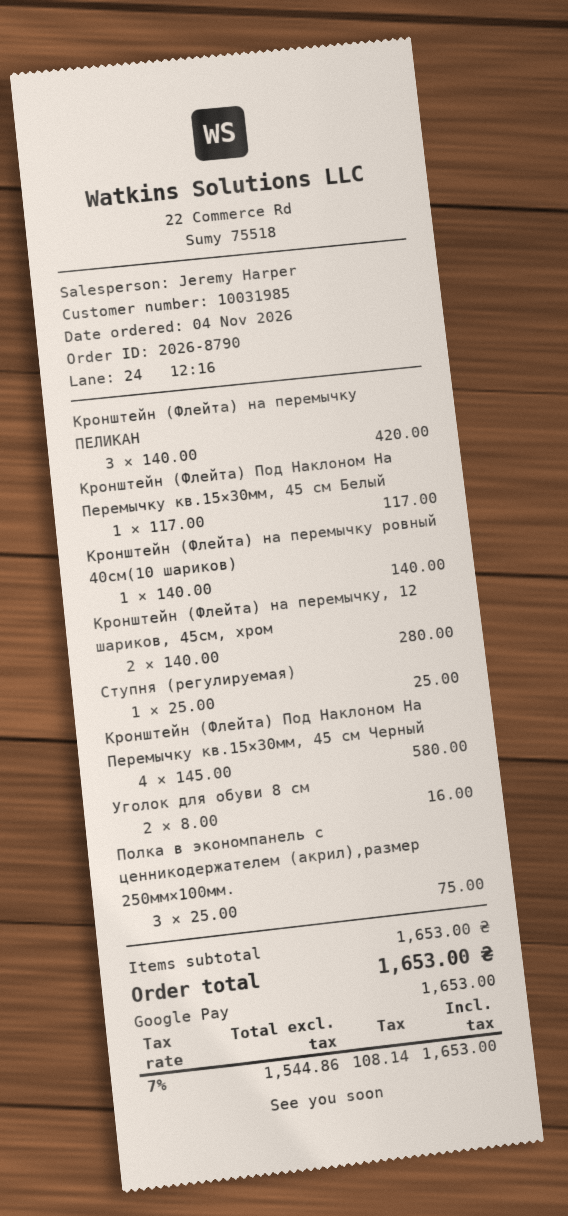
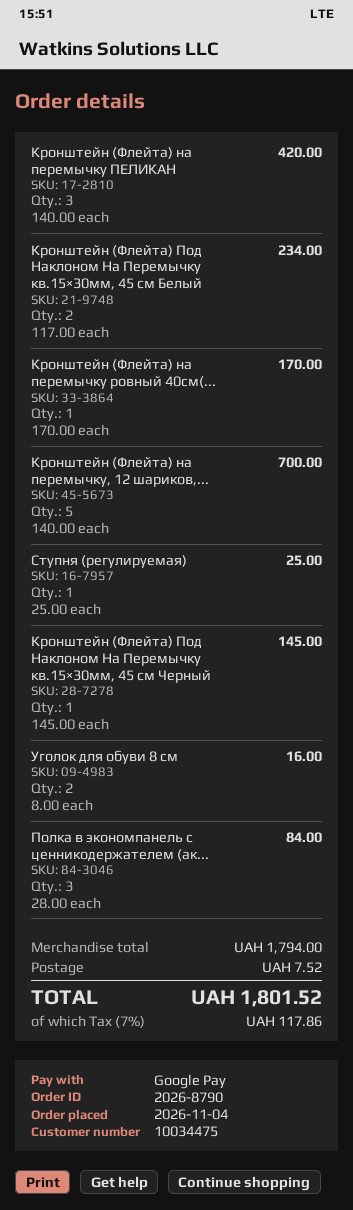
customer number: 10031985 -> 10034475
Кронштейн (Флейта) Под Наклоном На Перемычку кв.15×30мм, 45 см Белый: 1 x 117.00 = 117.00 -> 2 x 117.00 = 234.00
Кронштейн (Флейта) на перемычку ровный 40см(10 шариков): 1 x 140.00 = 140.00 -> 1 x 170.00 = 170.00
Кронштейн (Флейта) на перемычку, 12 шариков, 45см, хром: 2 x 140.00 = 280.00 -> 5 x 140.00 = 700.00
Кронштейн (Флейта) Под Наклоном На Перемычку кв.15×30мм, 45 см Черный: 4 x 145.00 = 580.00 -> 1 x 145.00 = 145.00
Полка в экономпанель с ценникодержателем (акрил),размер 250мм×100мм.: 3 x 25.00 = 75.00 -> 3 x 28.00 = 84.00
subtotal: 1653.00 -> 1794.00
shipping: none -> 7.52
tax: 7% = 108.14 -> 7% = 117.86
total: 1653.00 -> 1801.52

